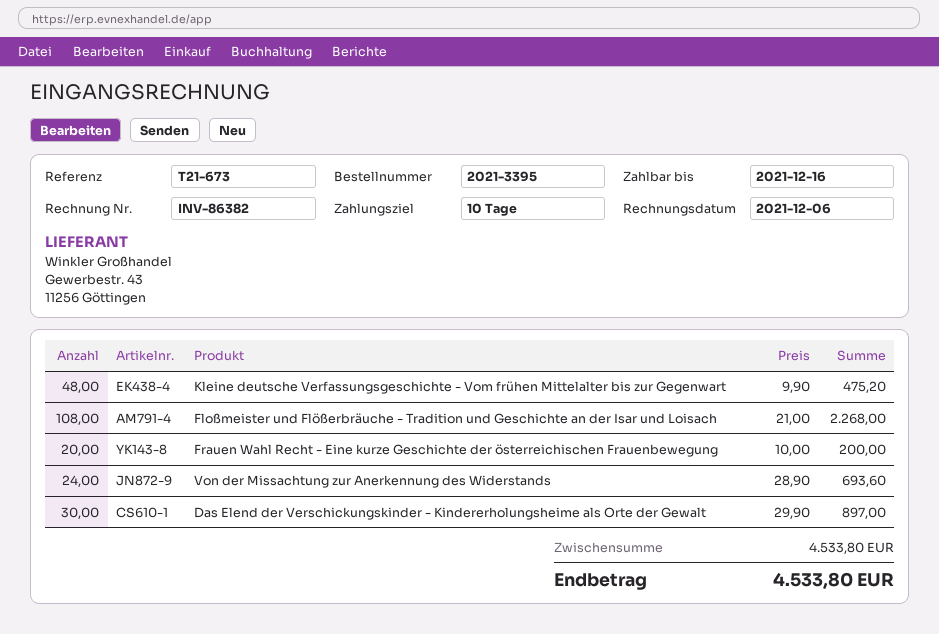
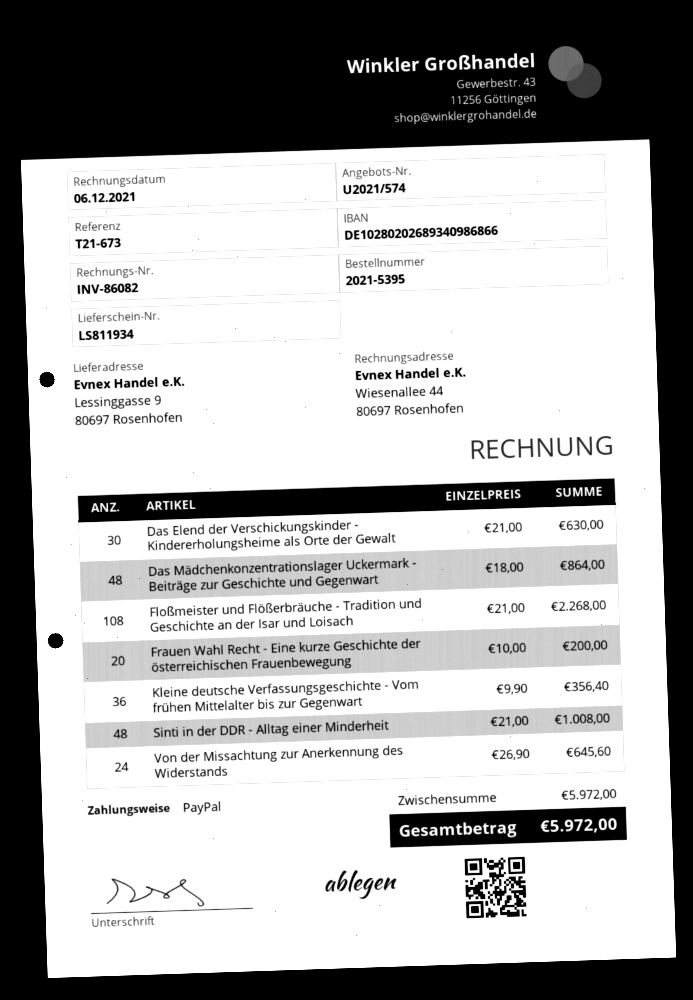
order number: 2021-3395 -> 2021-5395
invoice number: INV-86382 -> INV-86082
Kleine deutsche Verfassungsgeschichte - Vom frühen Mittelalter bis zur Gegenwart: 48 x 9.90 = 475.20 -> 36 x 9.90 = 356.40
Von der Missachtung zur Anerkennung des Widerstands: 24 x 28.90 = 693.60 -> 24 x 26.90 = 645.60
Das Elend der Verschickungskinder - Kindererholungsheime als Orte der Gewalt: 30 x 29.90 = 897.00 -> 30 x 21.00 = 630.00
Das Mädchenkonzentrationslager Uckermark - Beiträge zur Geschichte und Gegenwart: none -> 48 x 18.00 = 864.00
Sinti in der DDR - Alltag einer Minderheit: none -> 48 x 21.00 = 1008.00
subtotal: 4533.80 -> 5972.00
total: 4533.80 -> 5972.00

